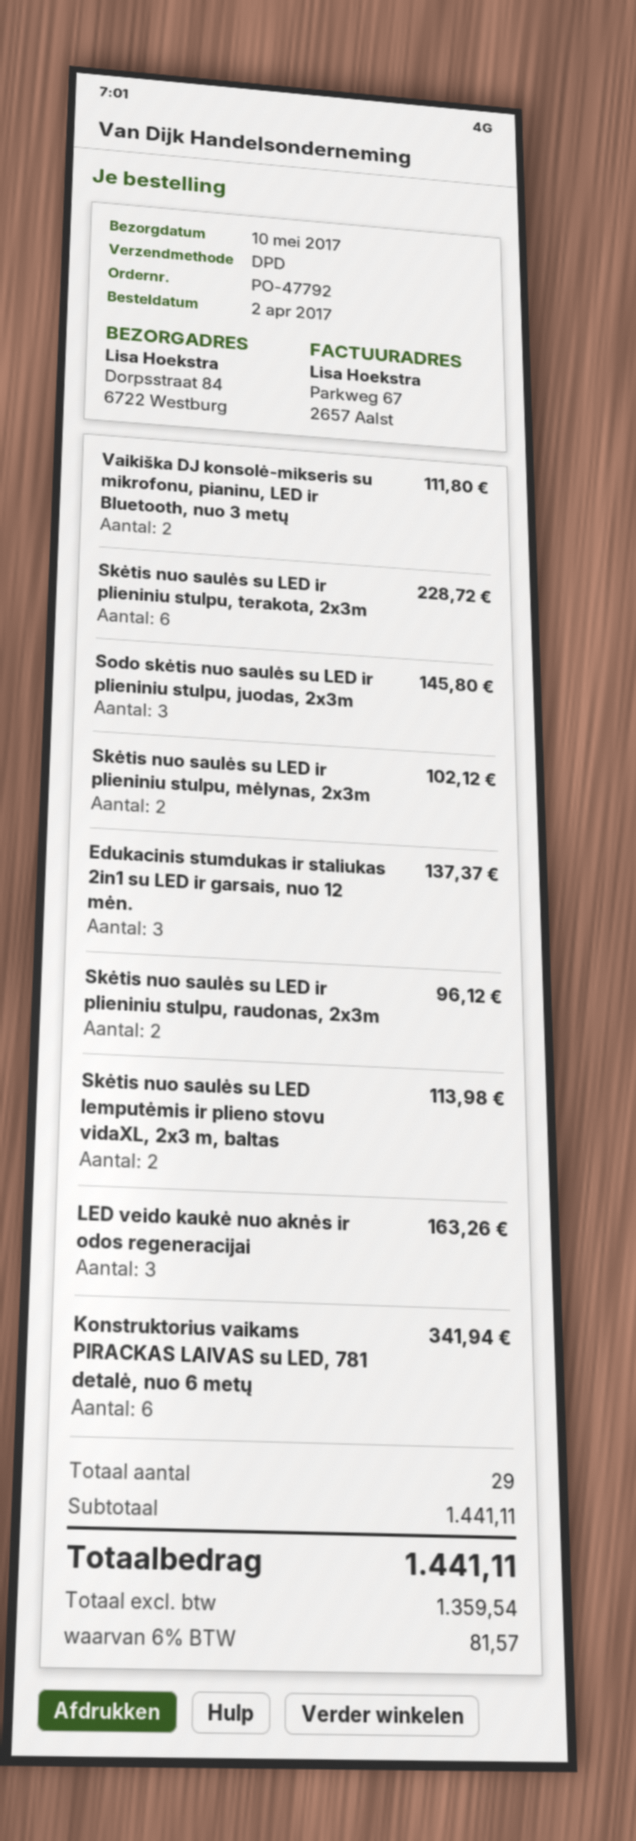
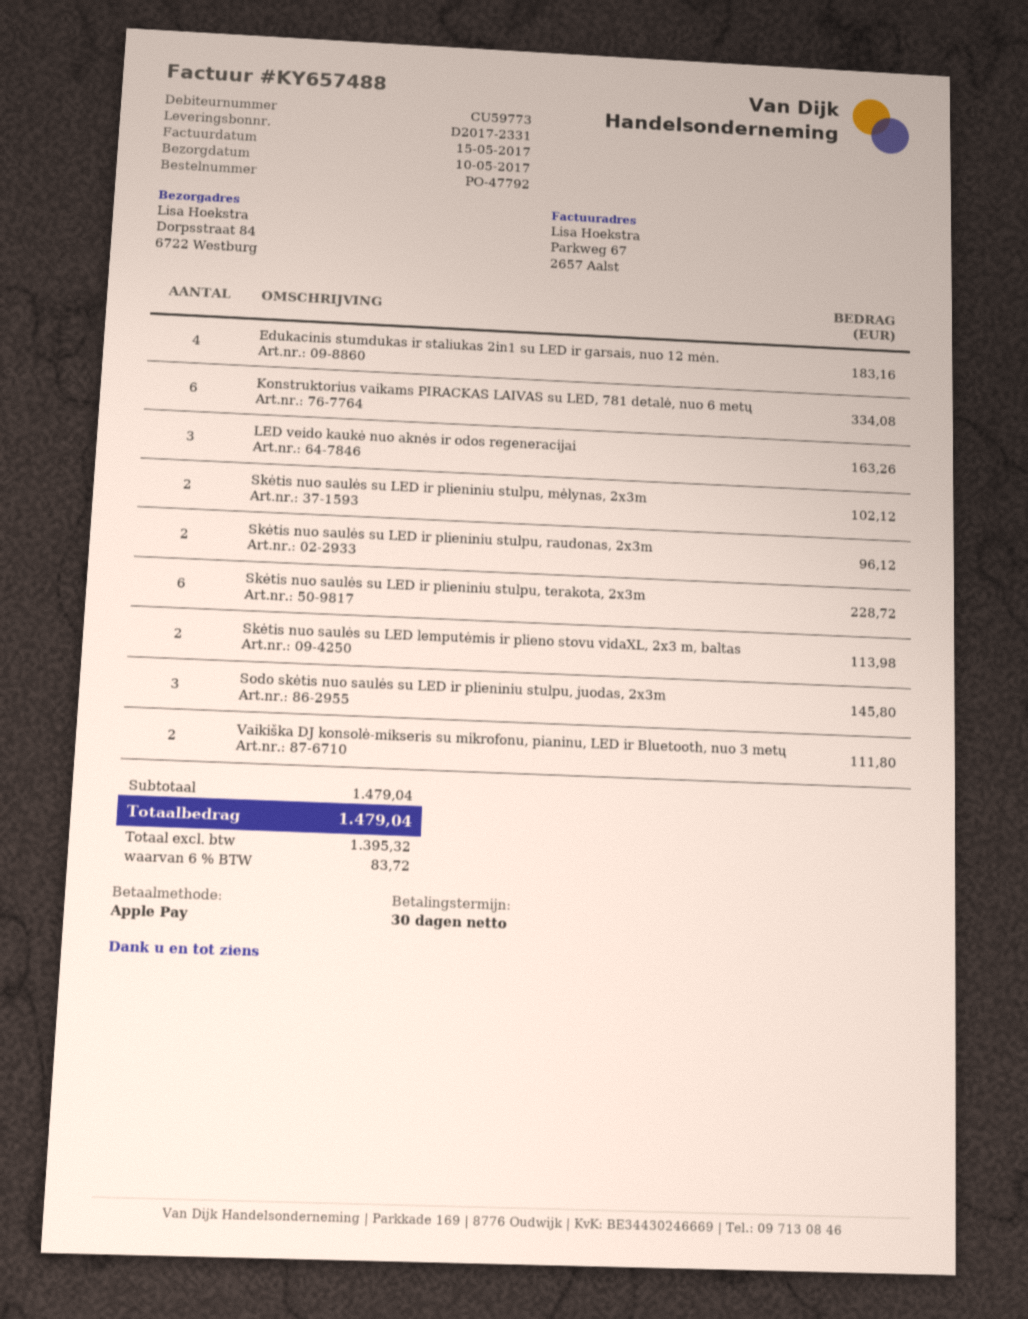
Edukacinis stumdukas ir staliukas 2in1 su LED ir garsais, nuo 12 mėn.: 3 for 137.37 -> 4 for 183.16
Konstruktorius vaikams PIRACKAS LAIVAS su LED, 781 detalė, nuo 6 metų: 6 for 341.94 -> 6 for 334.08
subtotal: 1441.11 -> 1479.04
net: 1359.54 -> 1395.32
tax: 6% = 81.57 -> 6% = 83.72
total: 1441.11 -> 1479.04

